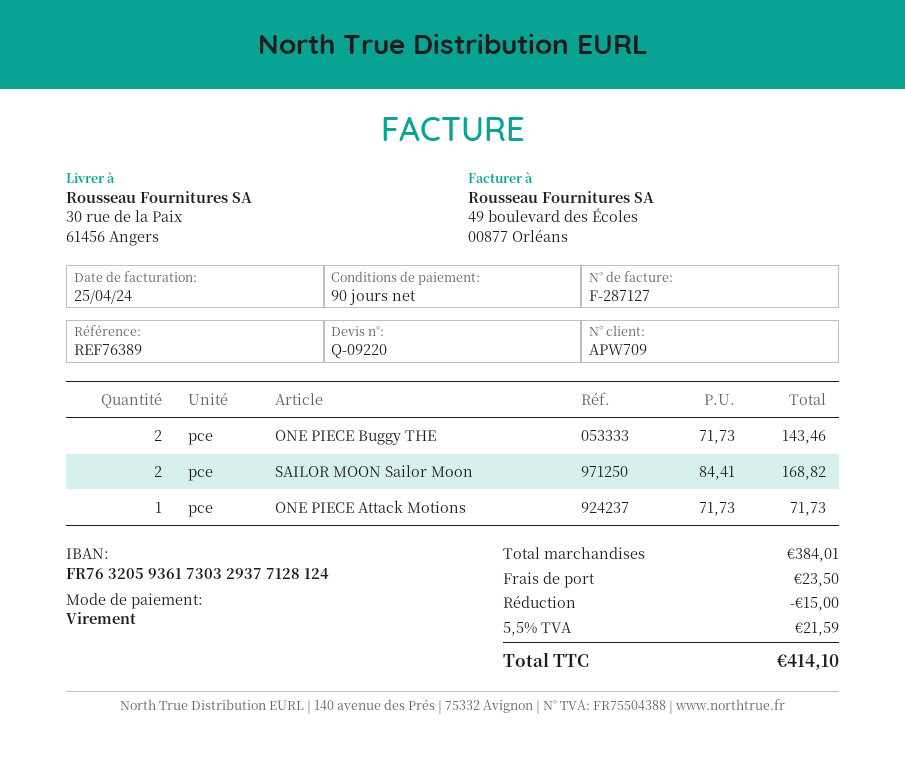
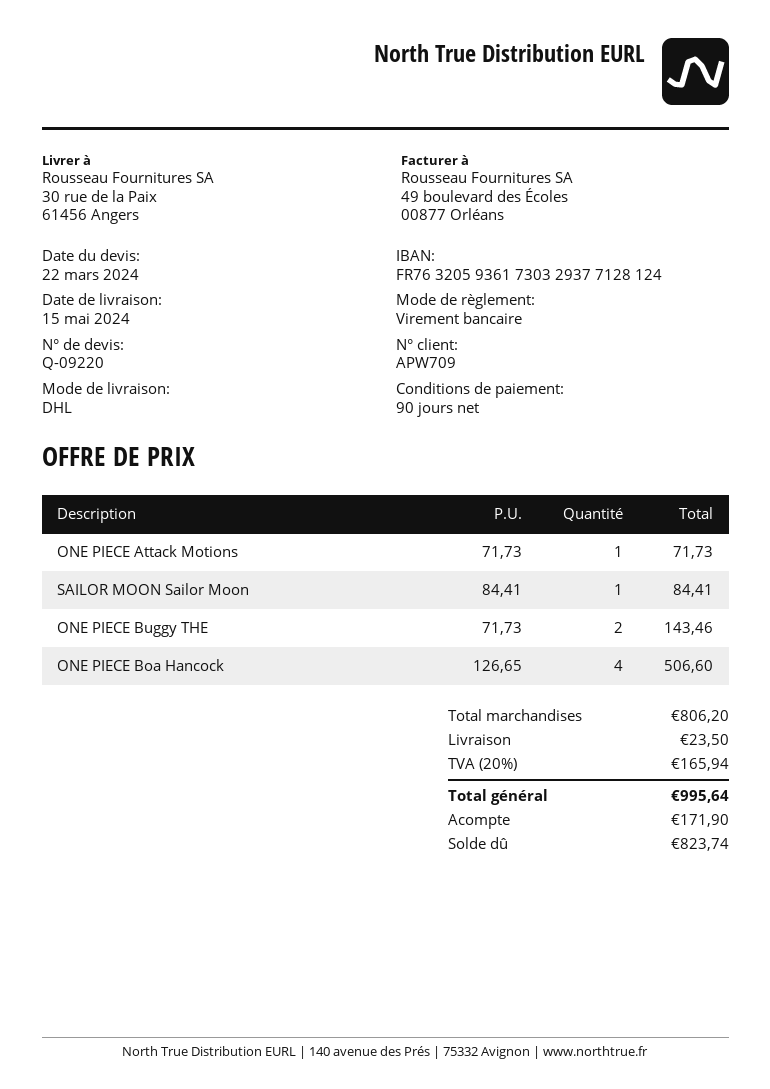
SAILOR MOON Sailor Moon: 2 x 84.41 = 168.82 -> 1 x 84.41 = 84.41
ONE PIECE Boa Hancock: none -> 4 x 126.65 = 506.60
subtotal: 384.01 -> 806.20
discount: 15.00 -> none
tax: 5.5% = 21.59 -> 20% = 165.94
total: 414.10 -> 995.64

